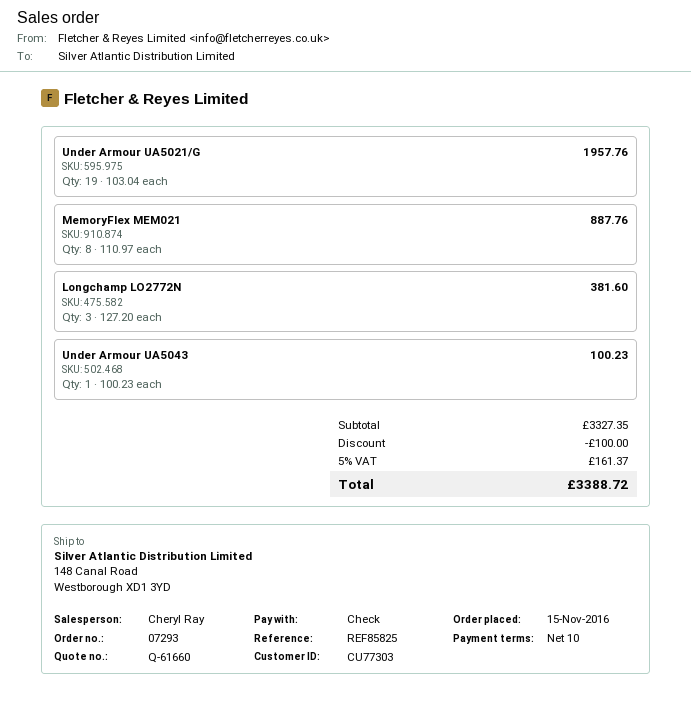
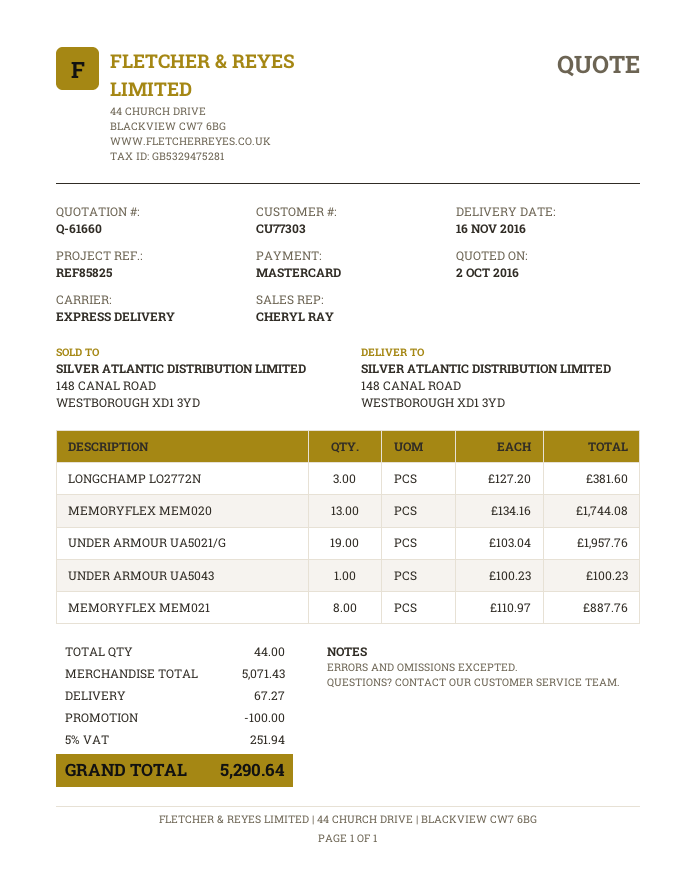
payment method: cheque -> Mastercard
MEMORYFLEX MEM020: none -> 13 x 134.16 = 1744.08
subtotal: 3327.35 -> 5071.43
shipping: none -> 67.27
tax: 5% = 161.37 -> 5% = 251.94
total: 3388.72 -> 5290.64

